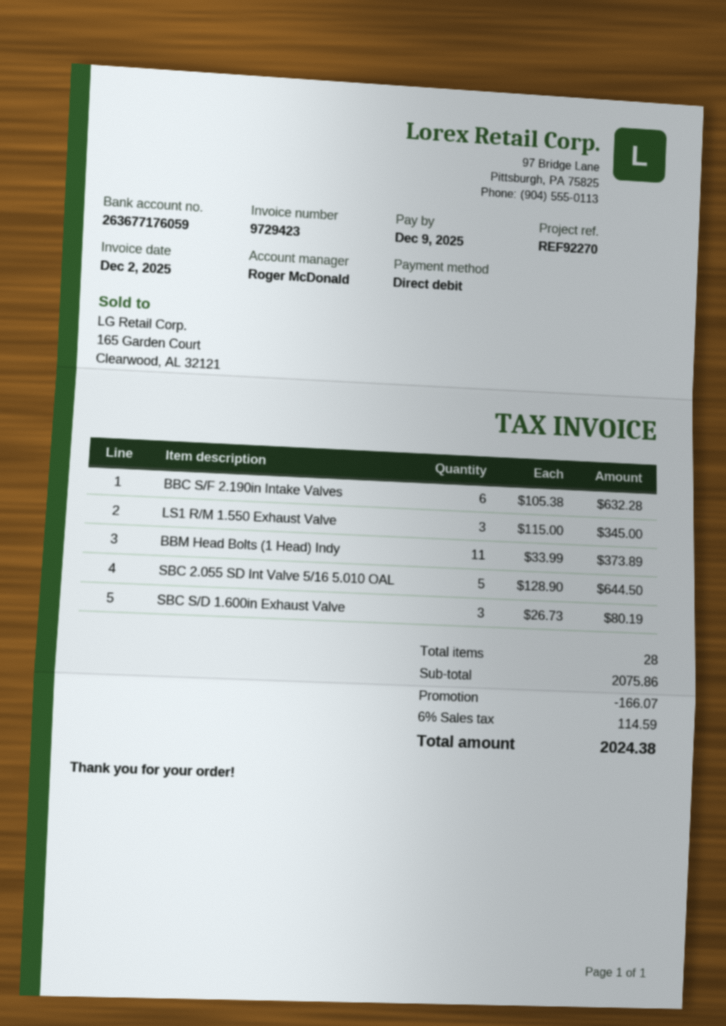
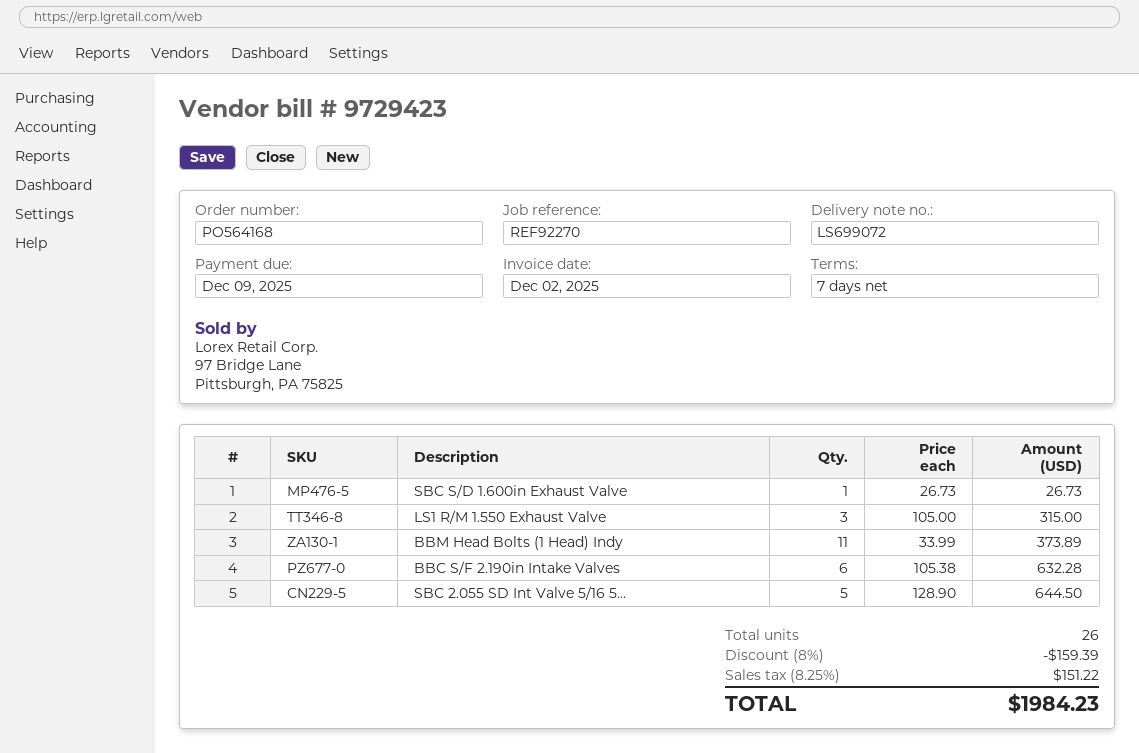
LS1 R/M 1.550 Exhaust Valve: 3 x 115.00 = 345.00 -> 3 x 105.00 = 315.00
SBC S/D 1.600in Exhaust Valve: 3 x 26.73 = 80.19 -> 1 x 26.73 = 26.73
total quantity: 28 -> 26
discount: 166.07 -> 159.39
tax: 6% = 114.59 -> 8.25% = 151.22
total: 2024.38 -> 1984.23

